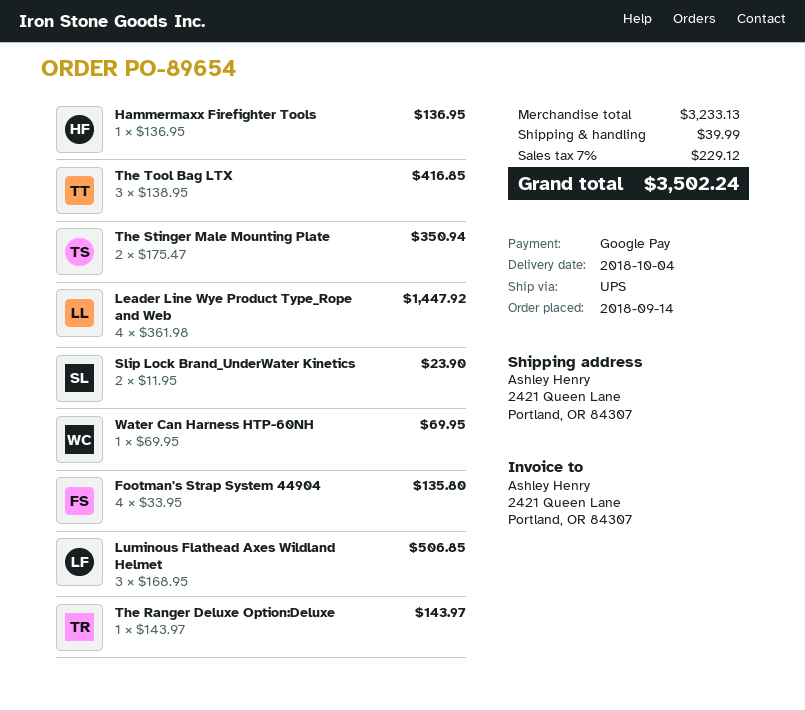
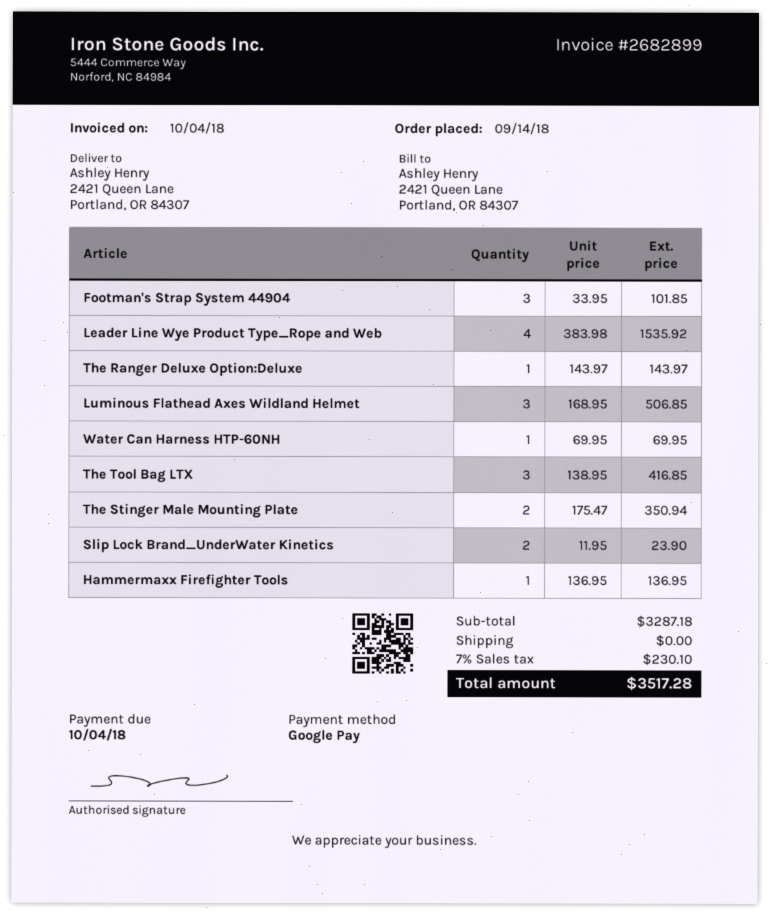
Leader Line Wye Product Type_Rope and Web: 4 x 361.98 = 1447.92 -> 4 x 383.98 = 1535.92
Footman's Strap System 44904: 4 x 33.95 = 135.80 -> 3 x 33.95 = 101.85
subtotal: 3233.13 -> 3287.18
shipping: 39.99 -> 0.00
tax: 7% = 229.12 -> 7% = 230.10
total: 3502.24 -> 3517.28

